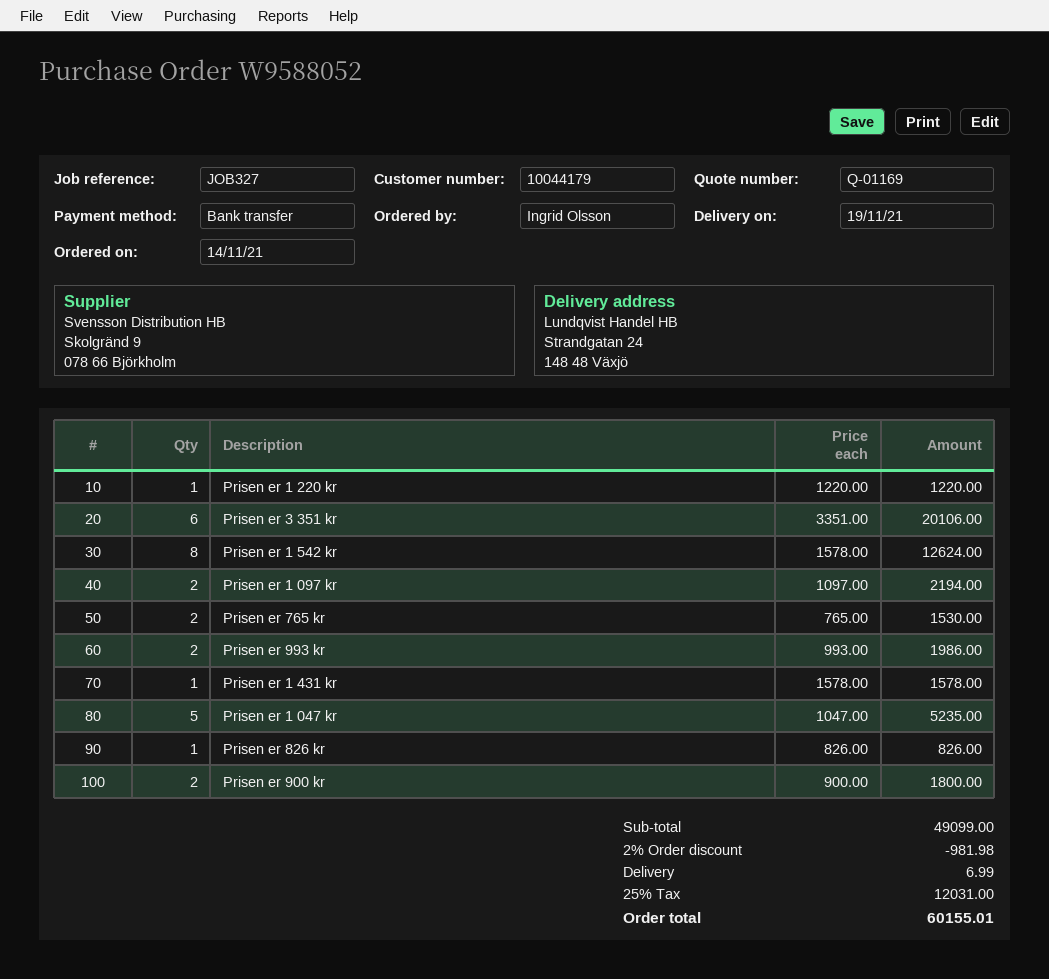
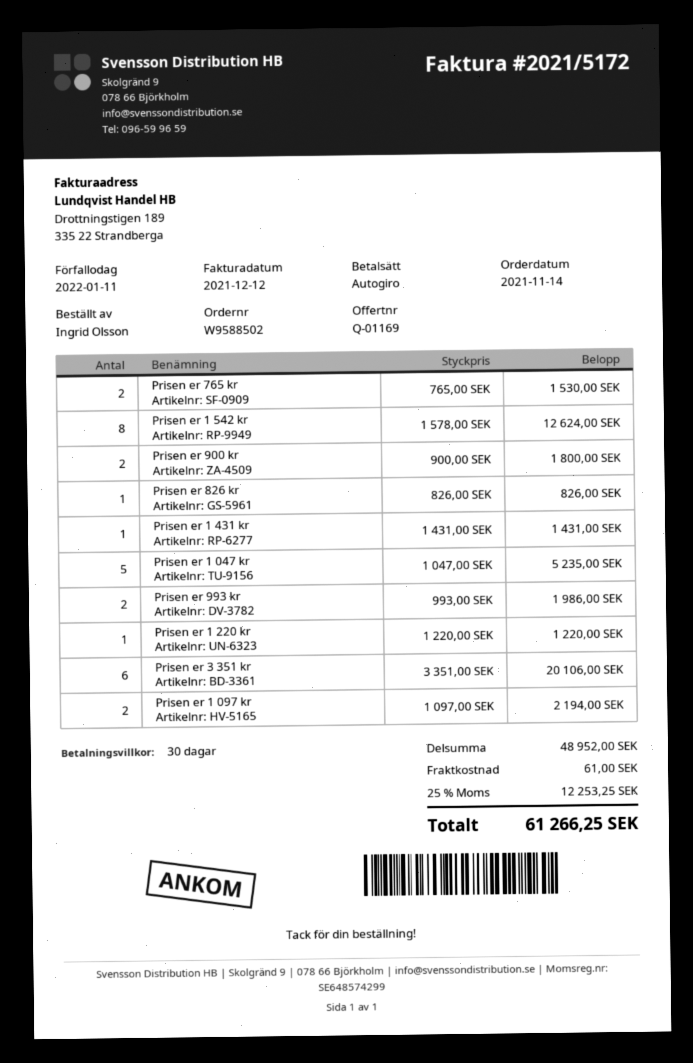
order number: W9588052 -> W9588502
payment method: bank transfer -> direct debit
Prisen er 1 431 kr: 1 x 1578.00 = 1578.00 -> 1 x 1431.00 = 1431.00
subtotal: 49099.00 -> 48952.00
discount: 2% = 981.98 -> none
shipping: 6.99 -> 61.00
tax: 25% = 12031.00 -> 25% = 12253.25
total: 60155.01 -> 61266.25

